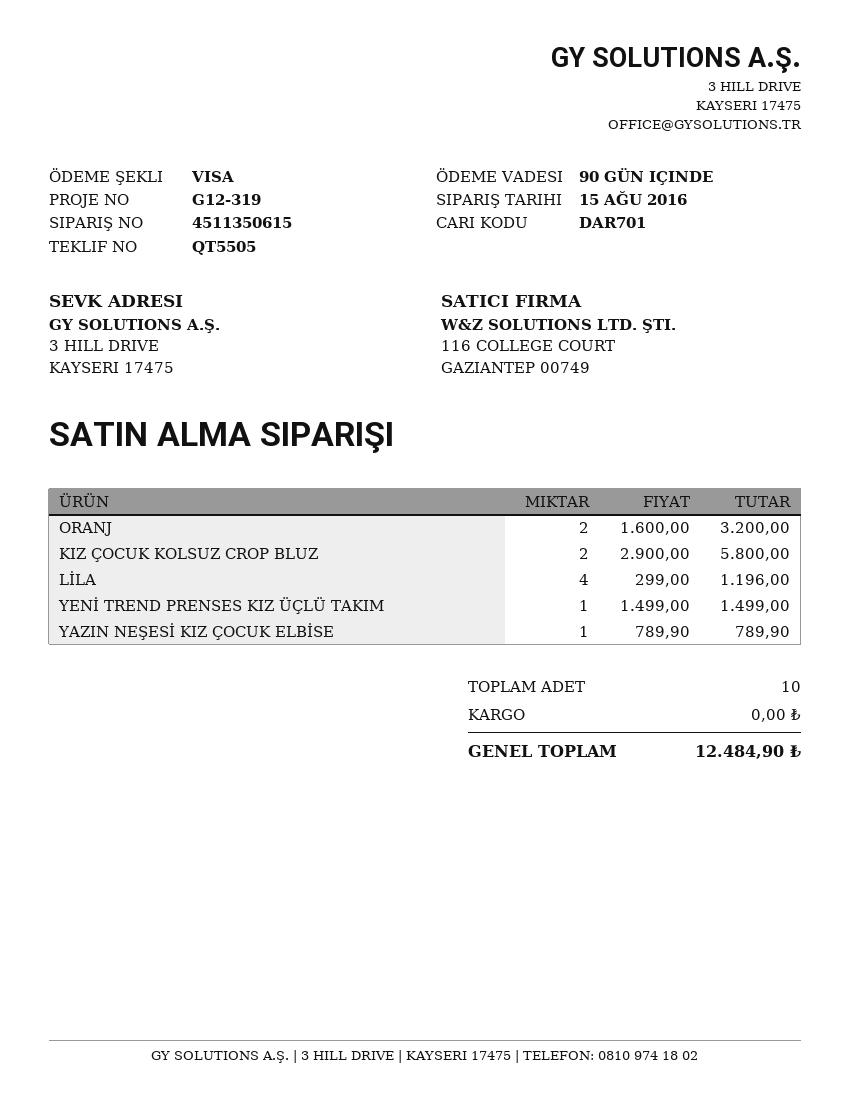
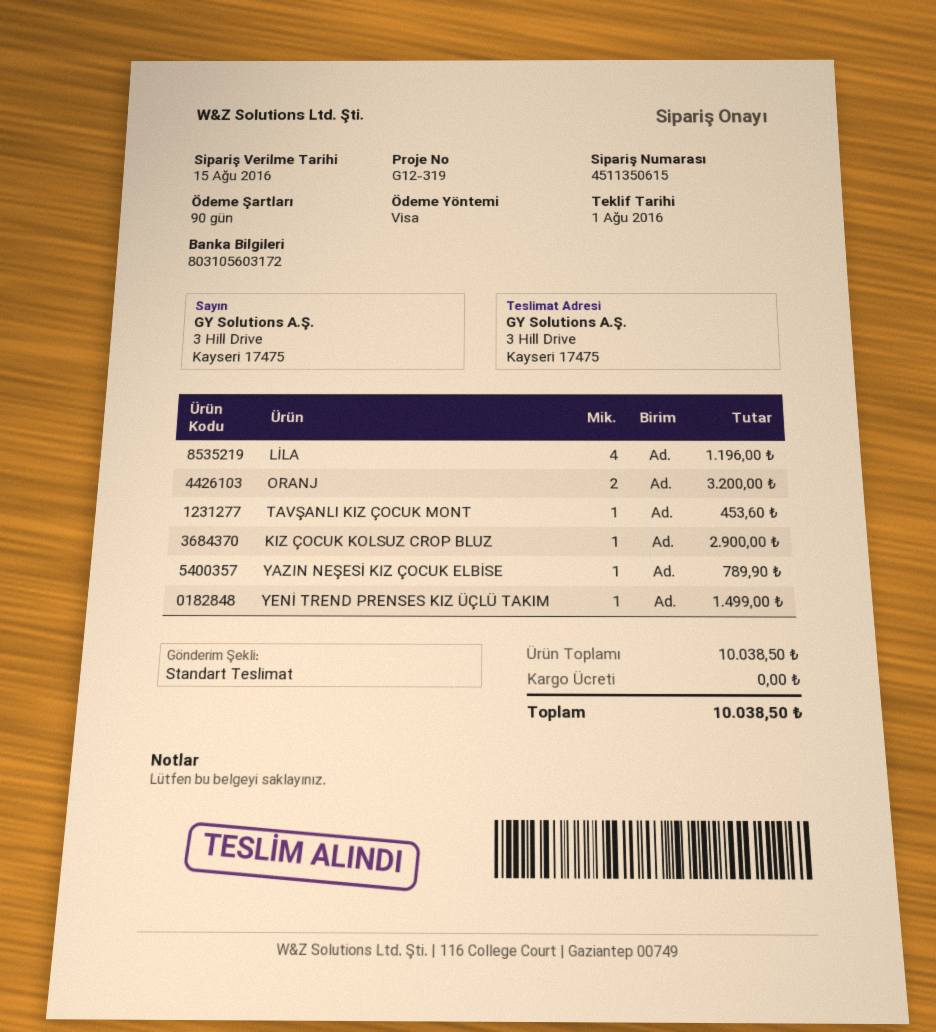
KIZ ÇOCUK KOLSUZ CROP BLUZ: 2 for 5800.00 -> 1 for 2900.00
TAVŞANLI KIZ ÇOCUK MONT: none -> 1 for 453.60
total: 12484.90 -> 10038.50

